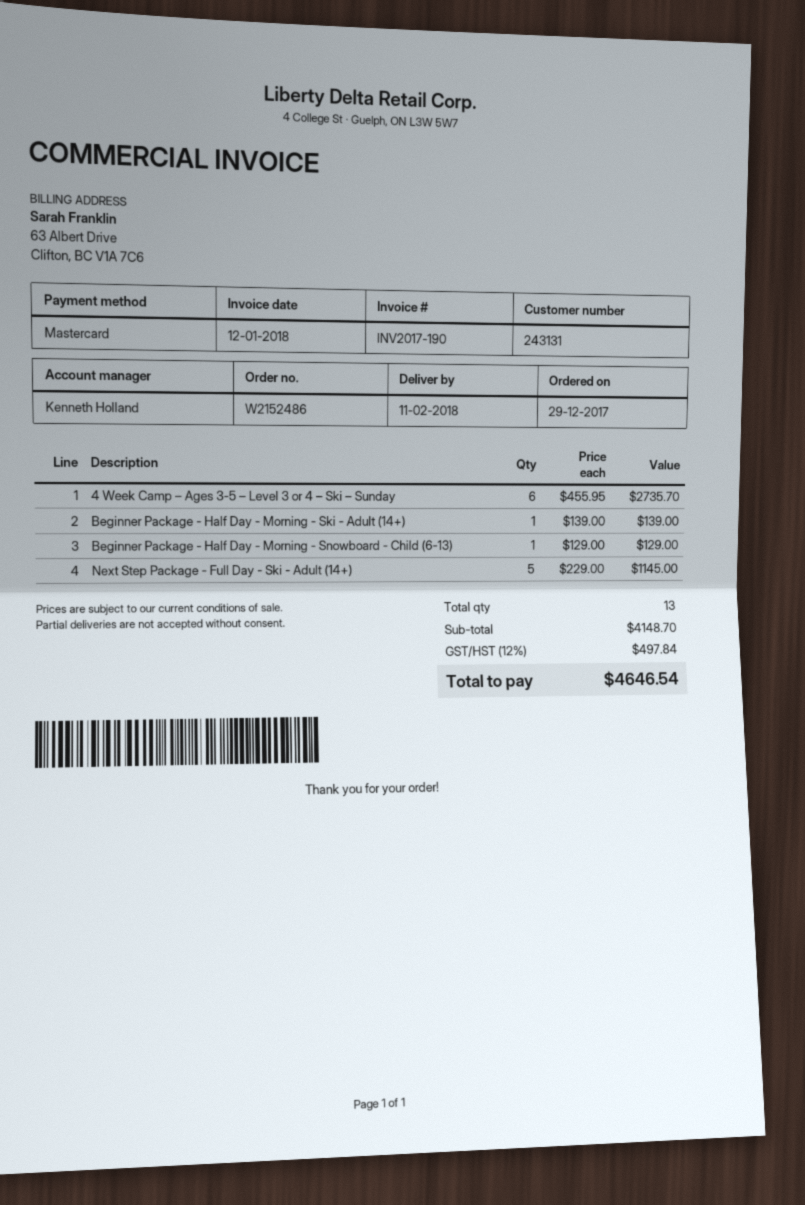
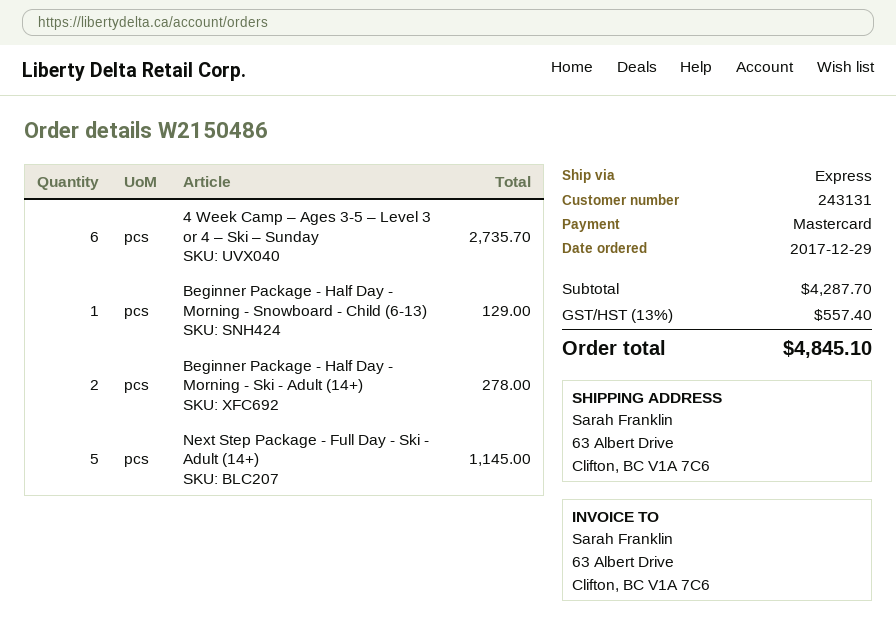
order number: W2152486 -> W2150486
Beginner Package - Half Day - Morning - Ski - Adult (14+): 1 for 139.00 -> 2 for 278.00
subtotal: 4148.70 -> 4287.70
tax: 12% = 497.84 -> 13% = 557.40
total: 4646.54 -> 4845.10

